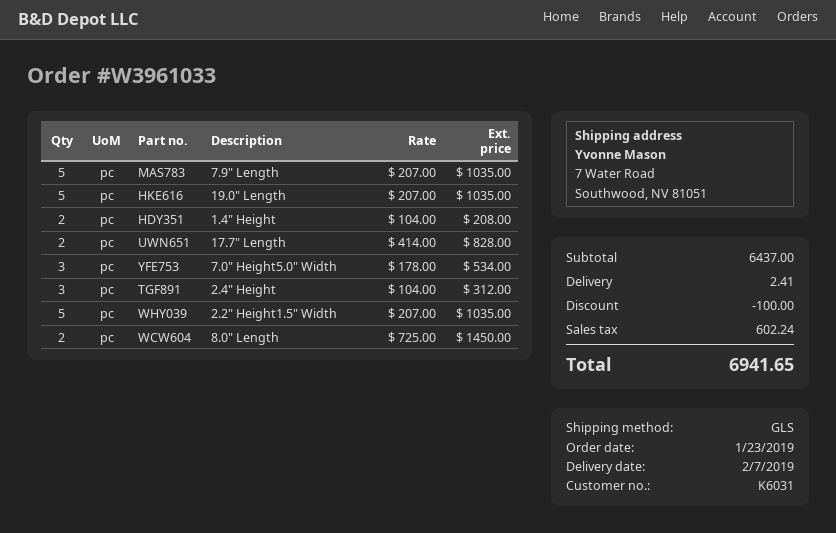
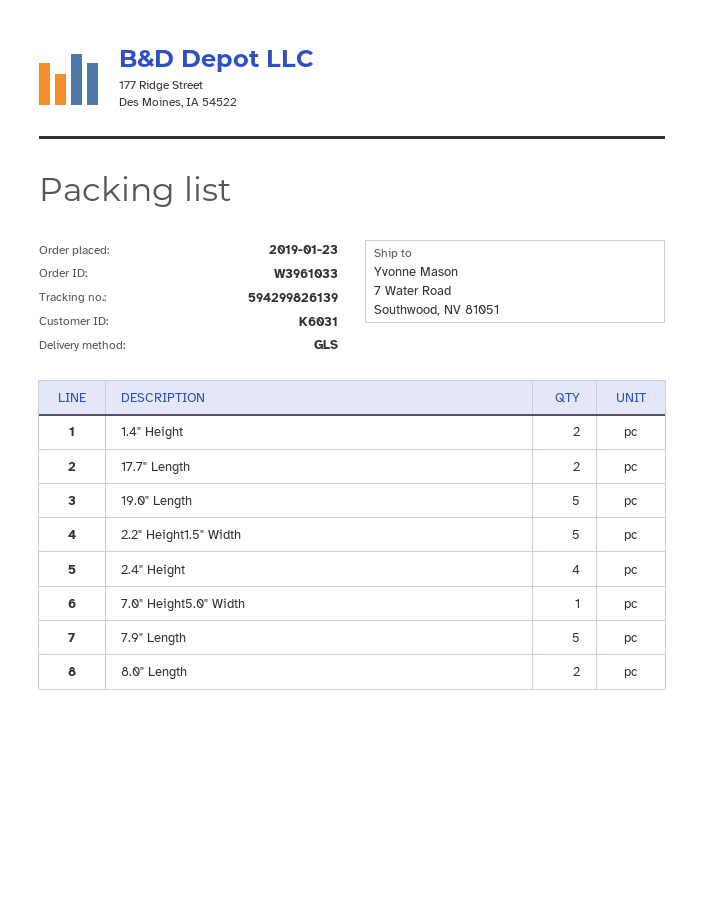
7.0" Height5.0" Width: 3 -> 1
2.4" Height: 3 -> 4

